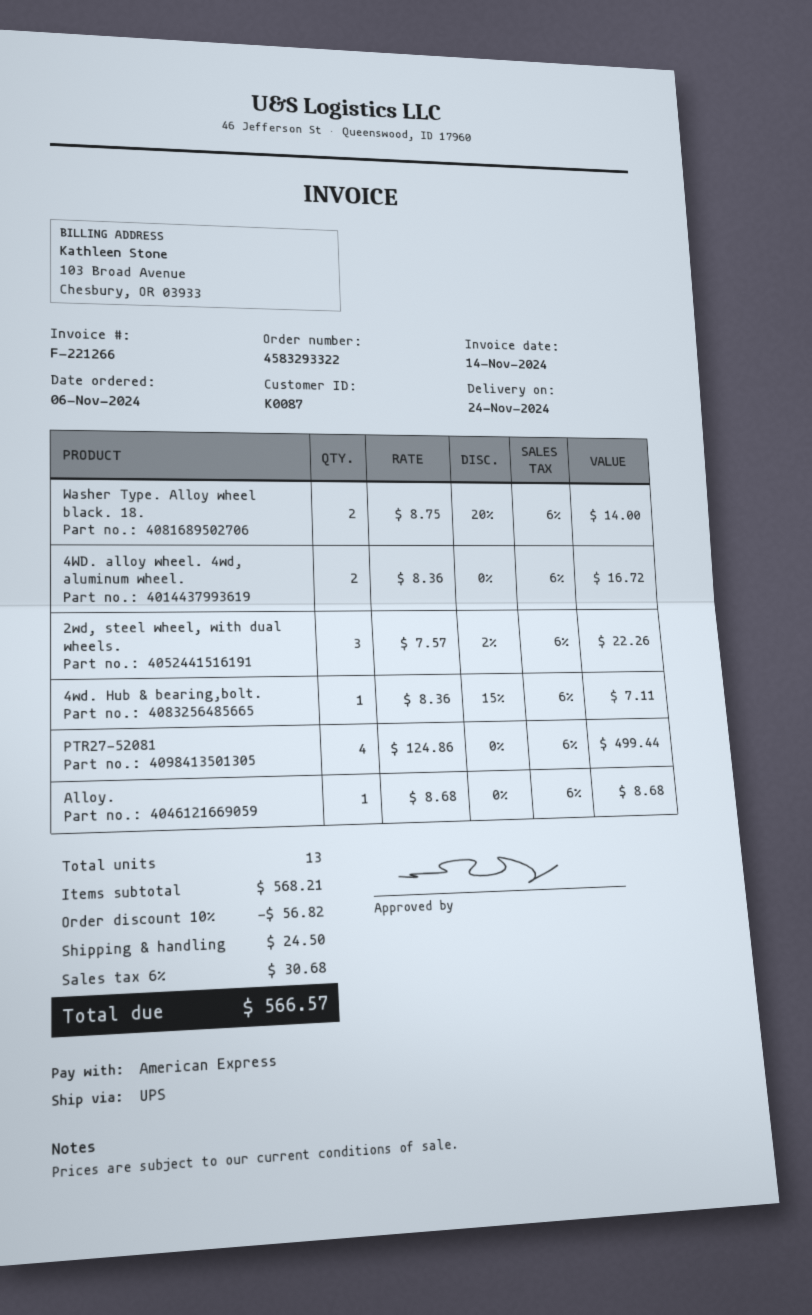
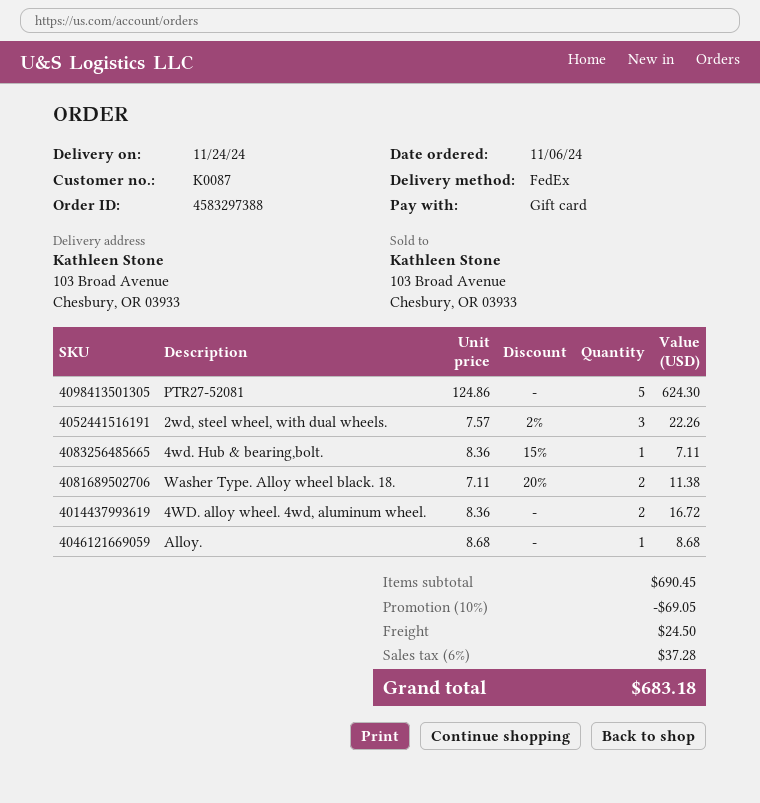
order number: 4583293322 -> 4583297388
payment method: American Express -> gift card
shipping method: UPS -> FedEx
Washer Type. Alloy wheel black. 18.: 2 x 8.75 - 20% = 14.00 -> 2 x 7.11 - 20% = 11.38
PTR27-52081: 4 x 124.86 = 499.44 -> 5 x 124.86 = 624.30
subtotal: 568.21 -> 690.45
discount: 10% = 56.82 -> 10% = 69.05
tax: 6% = 30.68 -> 6% = 37.28
total: 566.57 -> 683.18

